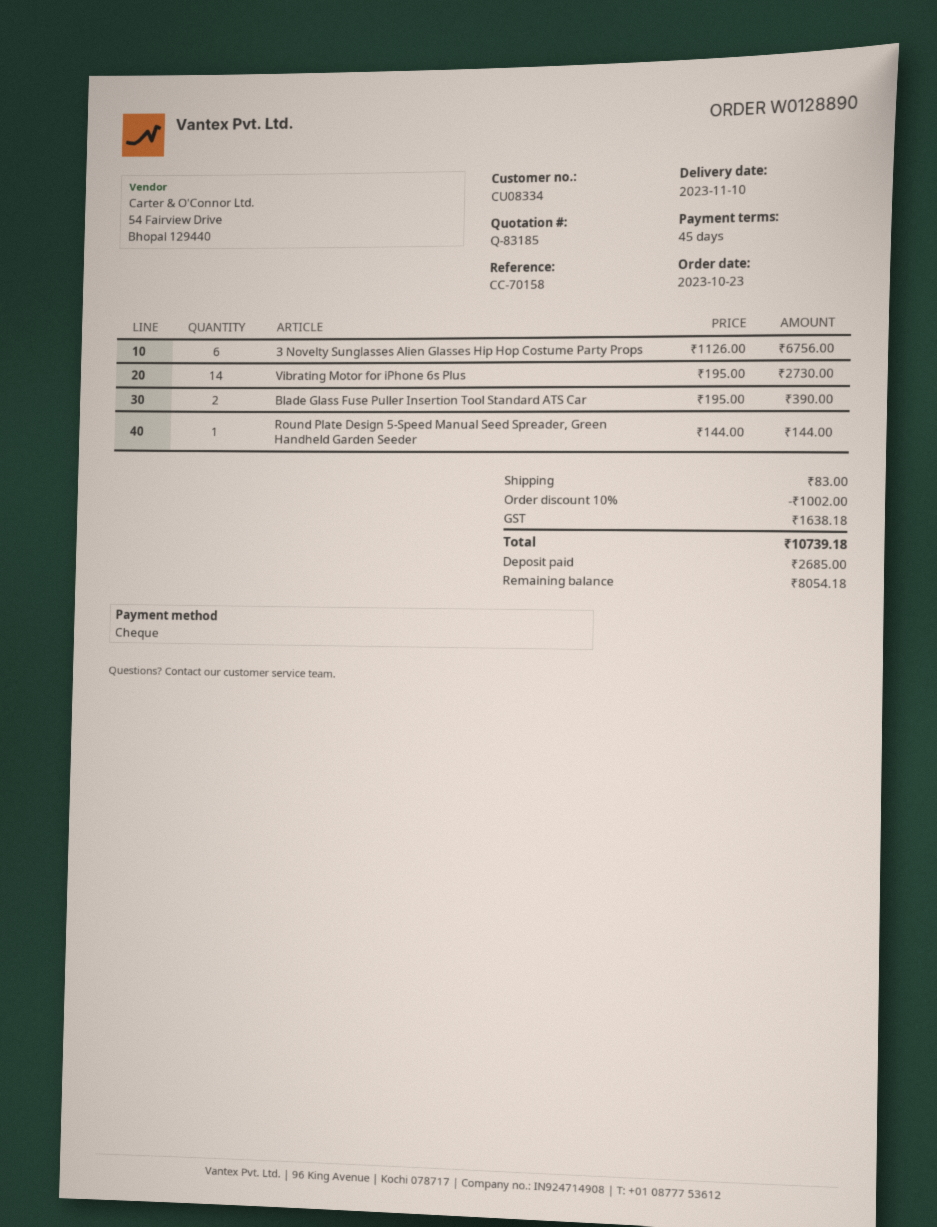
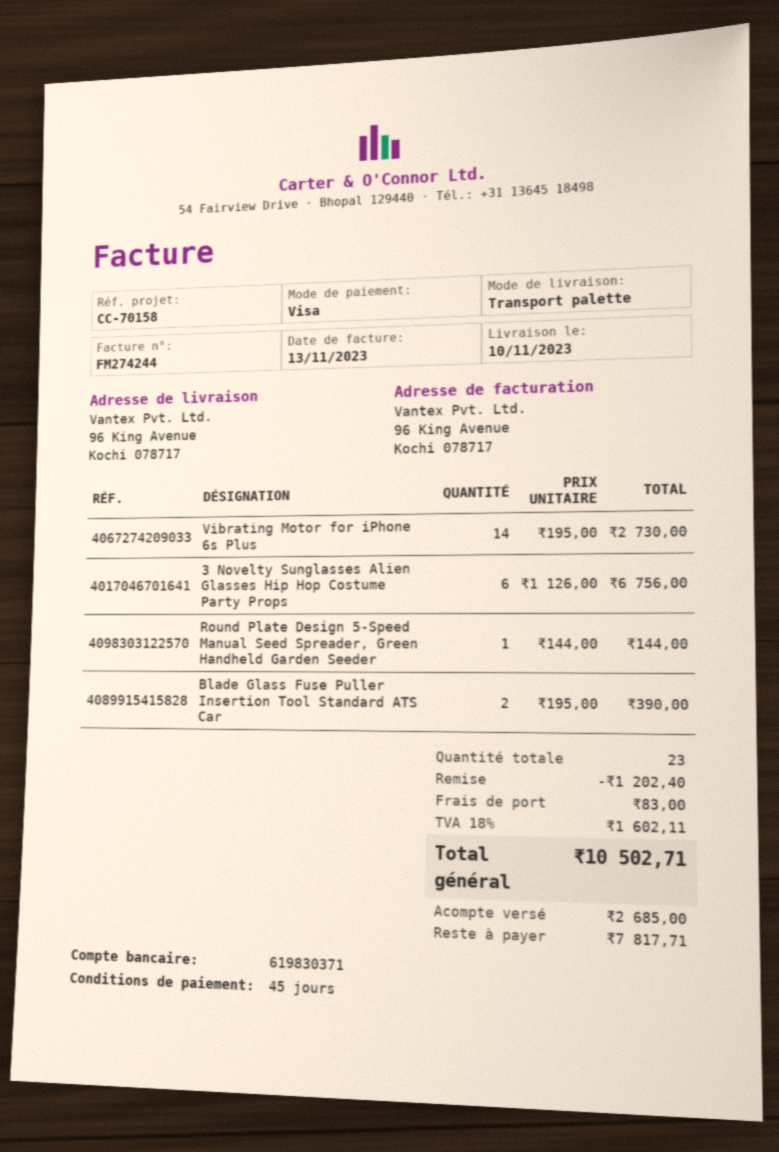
payment method: cheque -> Visa
discount: 1002.00 -> 1202.40
tax: 1638.18 -> 1602.11
total: 10739.18 -> 10502.71
balance: 8054.18 -> 7817.71

